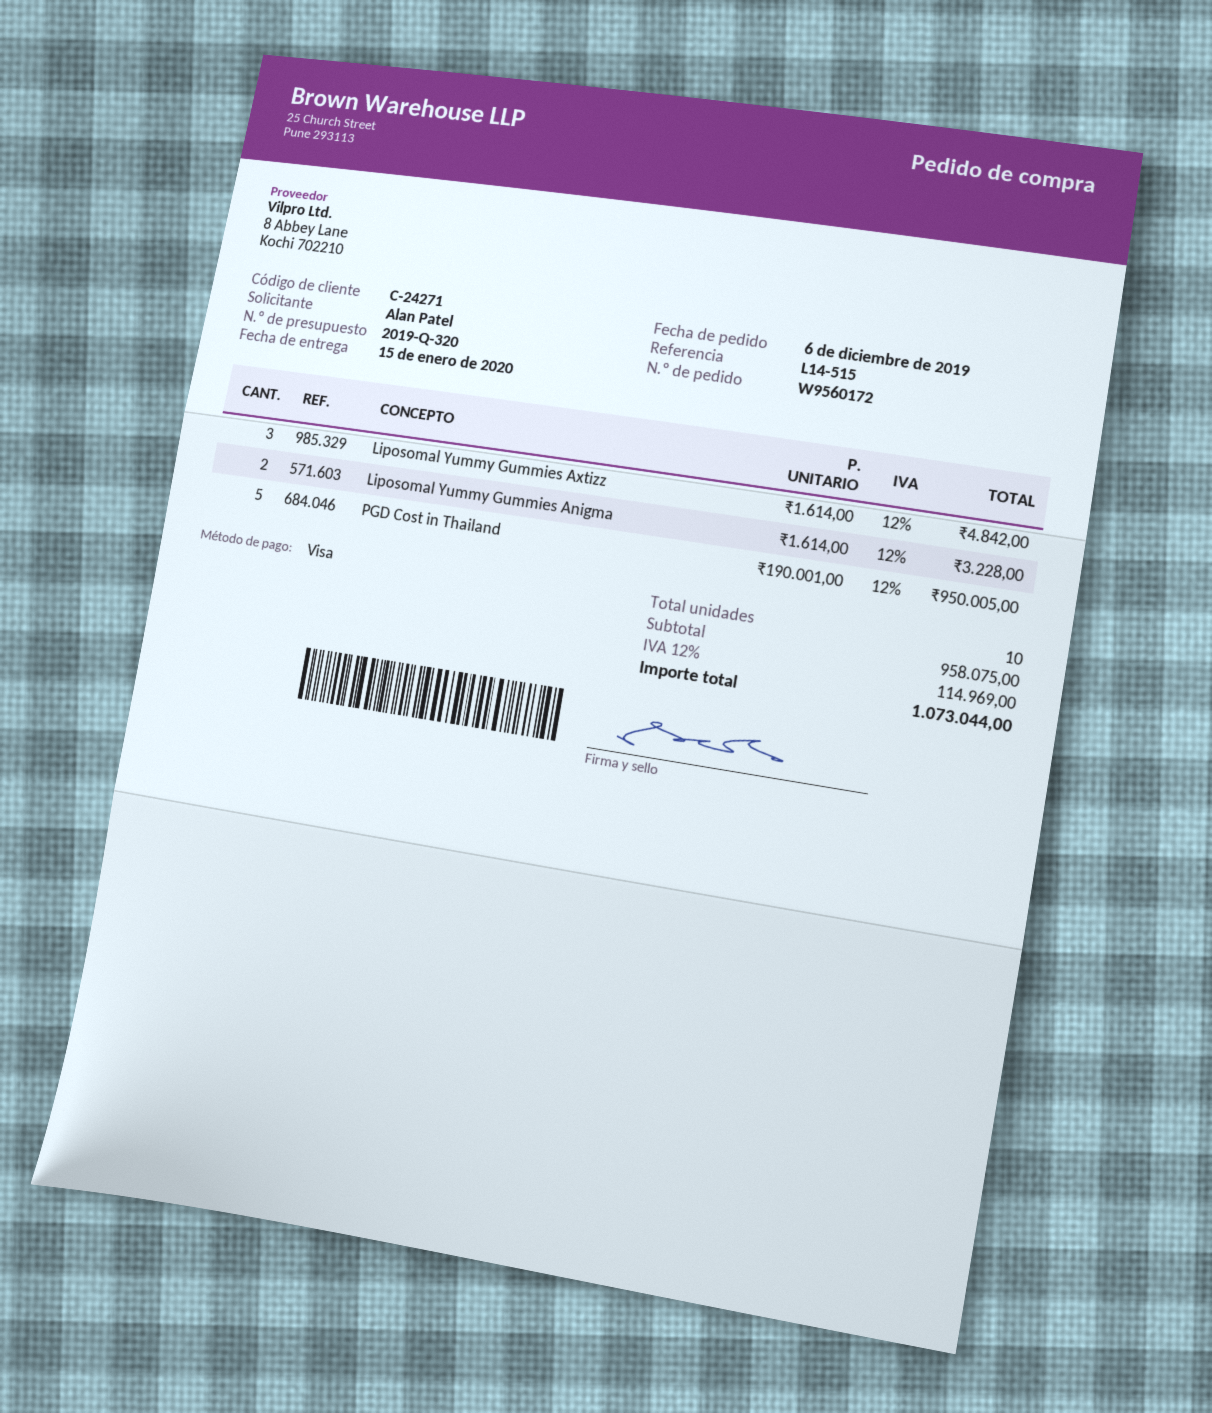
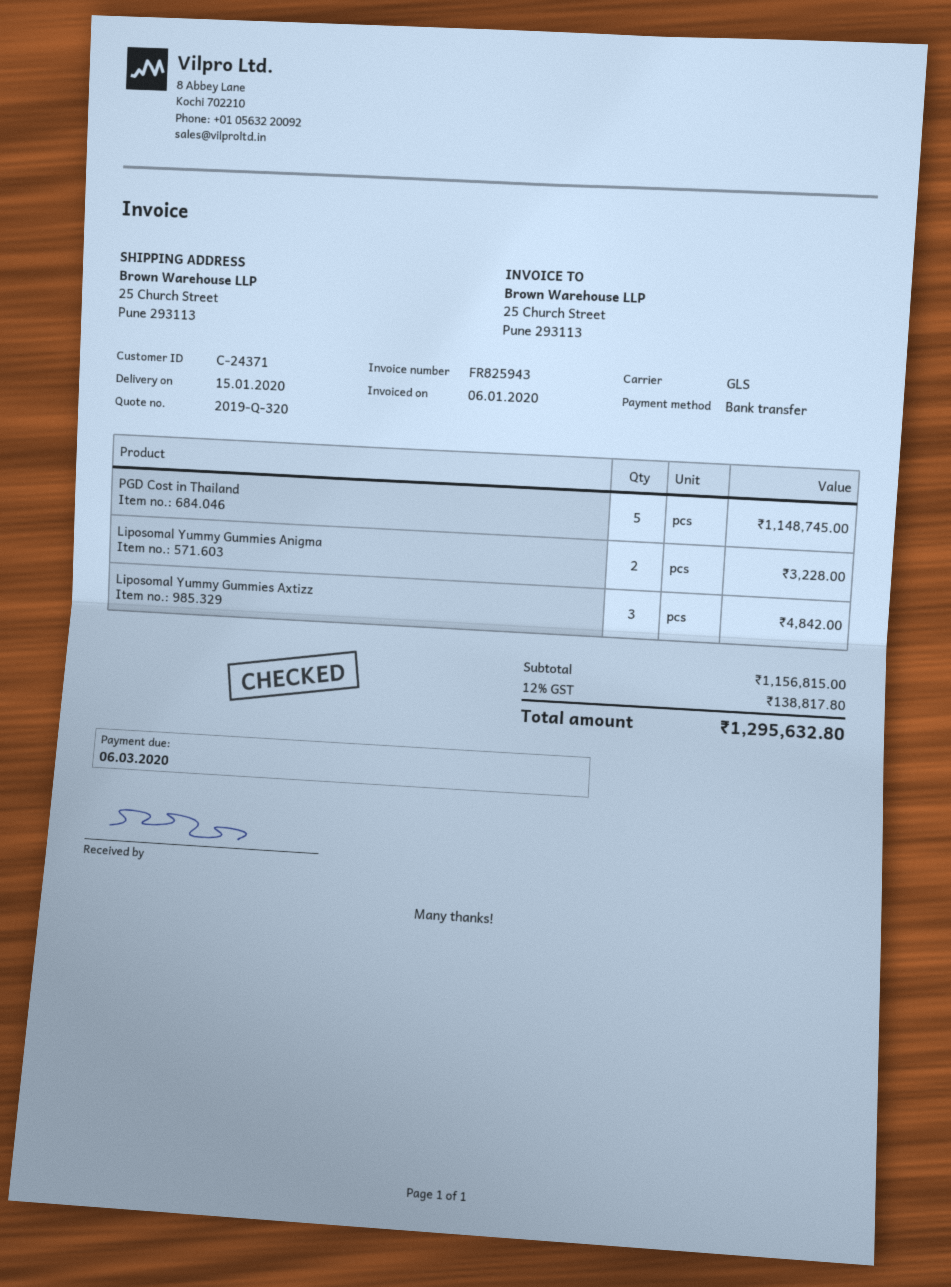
customer number: C-24271 -> C-24371
payment method: Visa -> bank transfer
PGD Cost in Thailand: 5 for 950005.00 -> 5 for 1148745.00
subtotal: 958075.00 -> 1156815.00
tax: 12% = 114969.00 -> 12% = 138817.80
total: 1073044.00 -> 1295632.80

